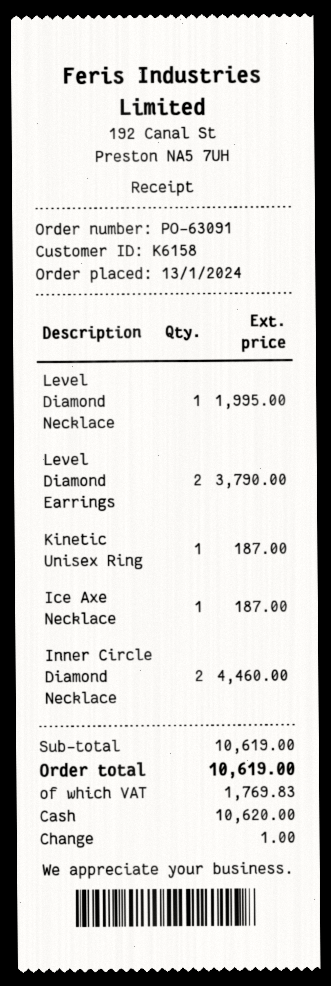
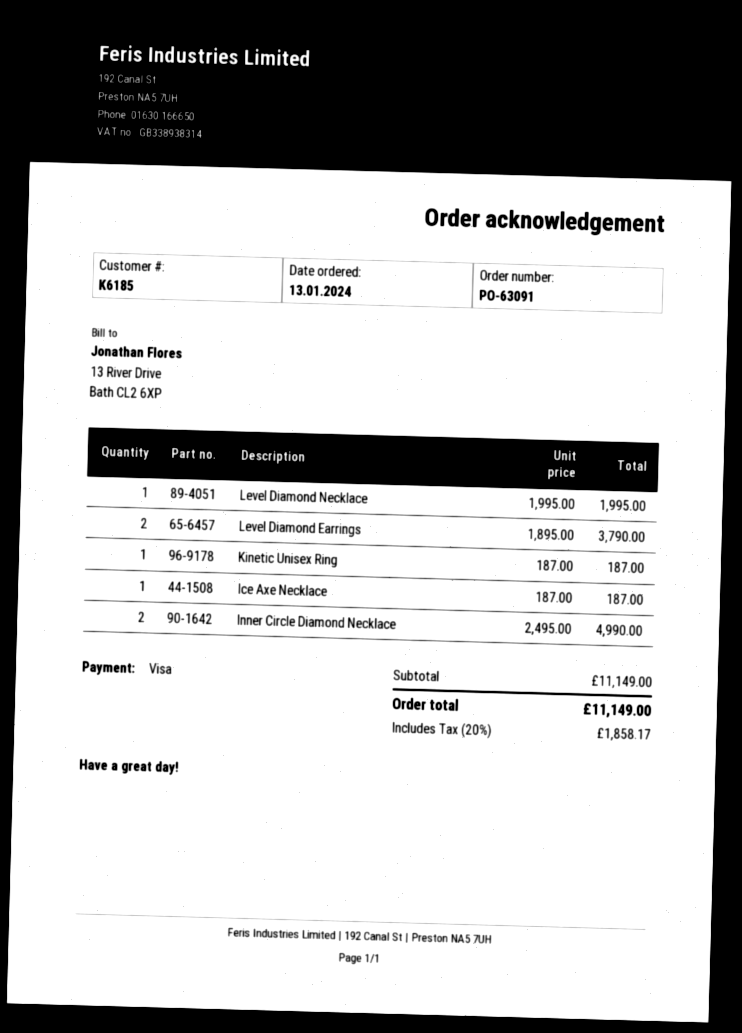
customer number: K6158 -> K6185
payment method: cash -> Visa
Inner Circle Diamond Necklace: 2 for 4460.00 -> 2 for 4990.00
subtotal: 10619.00 -> 11149.00
tax: 1769.83 -> 1858.17
total: 10619.00 -> 11149.00

